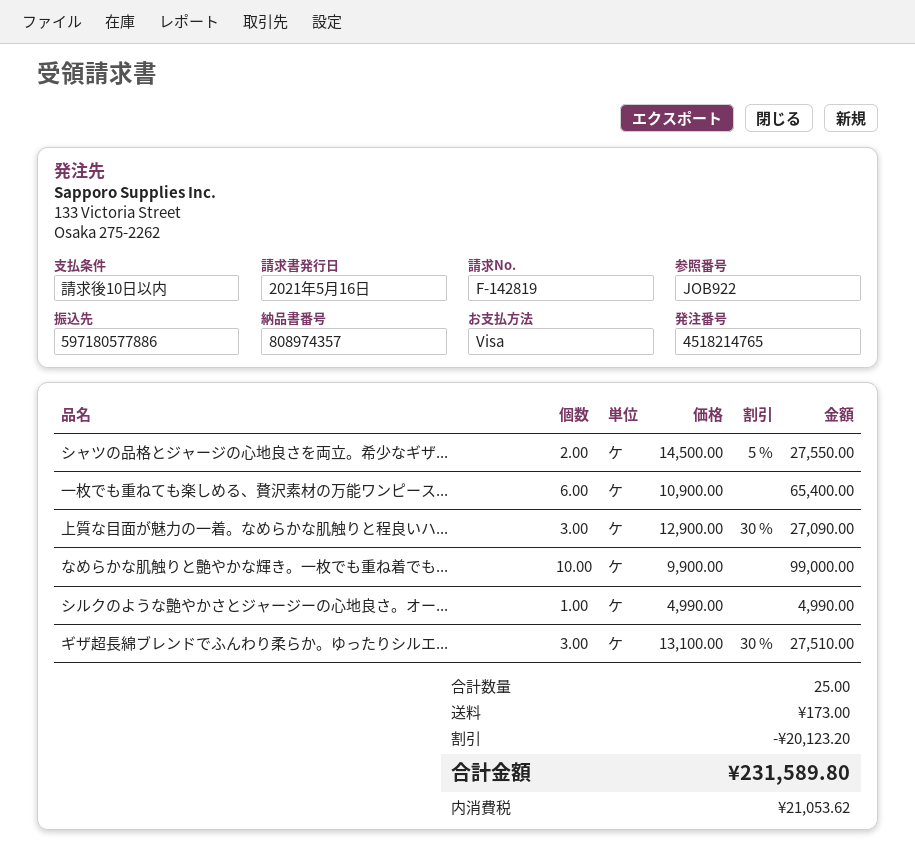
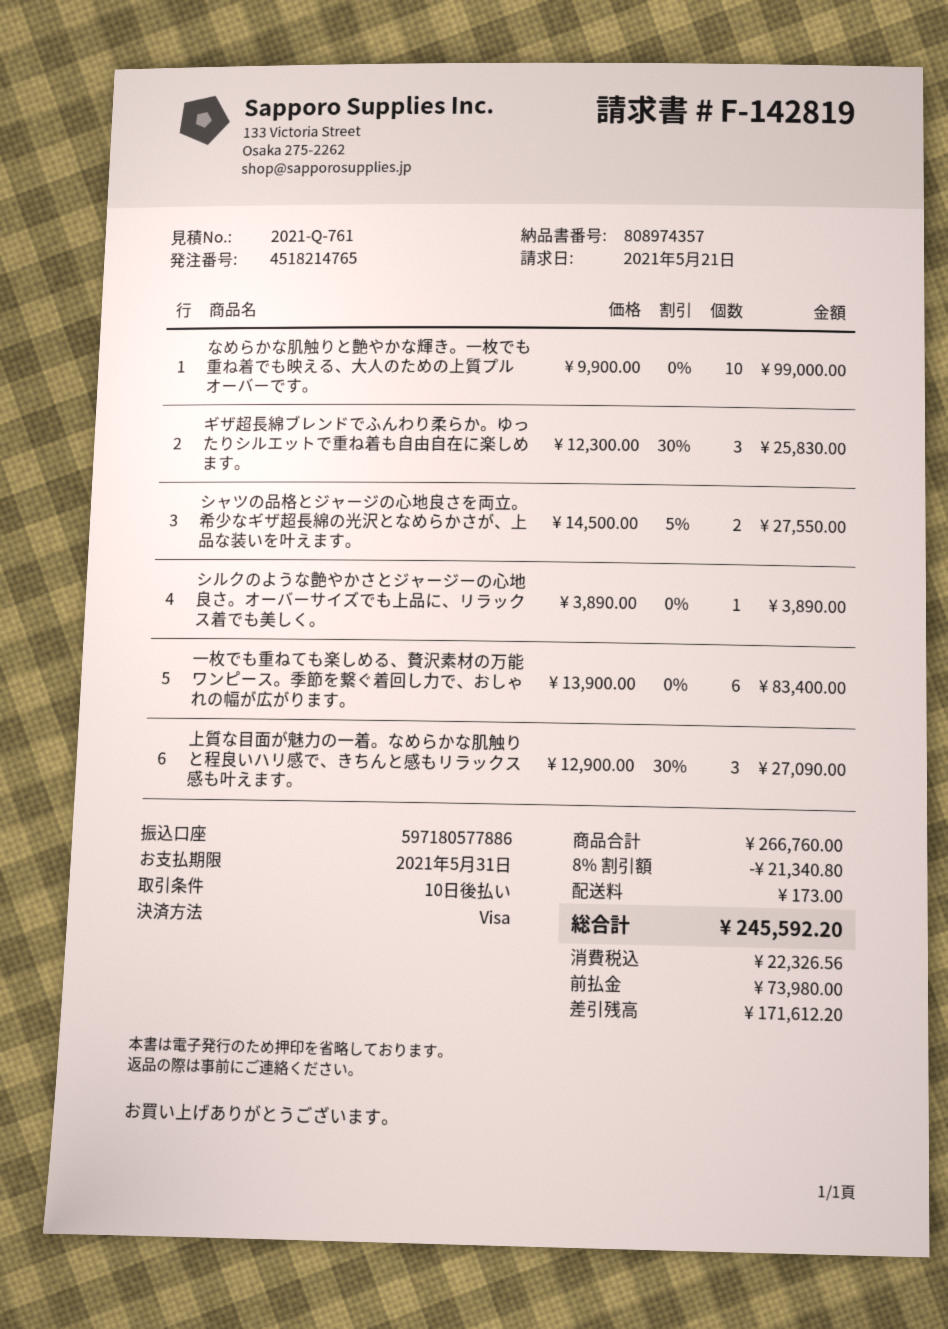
invoice date: 2021-05-16 -> 2021-05-21
一枚でも重ねても楽しめる、贅沢素材の万能ワンピース...: 6 x 10900.00 = 65400.00 -> 6 x 13900.00 = 83400.00
シルクのような艶やかさとジャージーの心地良さ。オー...: 1 x 4990.00 = 4990.00 -> 1 x 3890.00 = 3890.00
ギザ超長綿ブレンドでふんわり柔らか。ゆったりシルエ...: 3 x 13100.00 - 30% = 27510.00 -> 3 x 12300.00 - 30% = 25830.00
discount: 20123.20 -> 21340.80
tax: 21053.62 -> 22326.56
total: 231589.80 -> 245592.20

